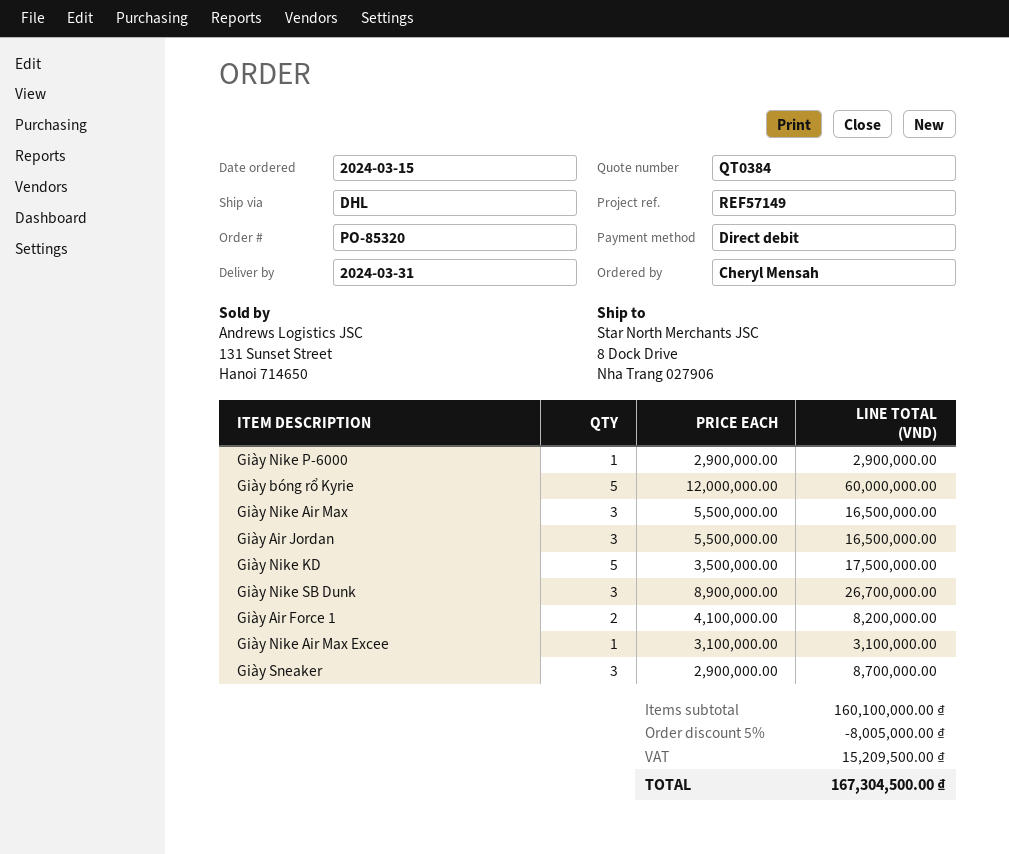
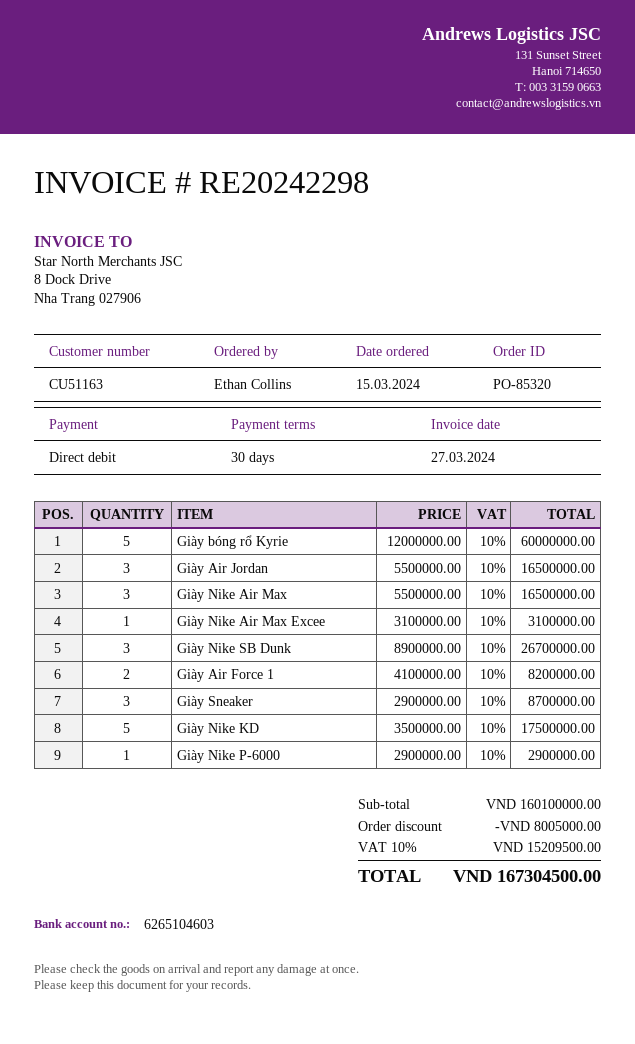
ordered by: Cheryl Mensah -> Ethan Collins

